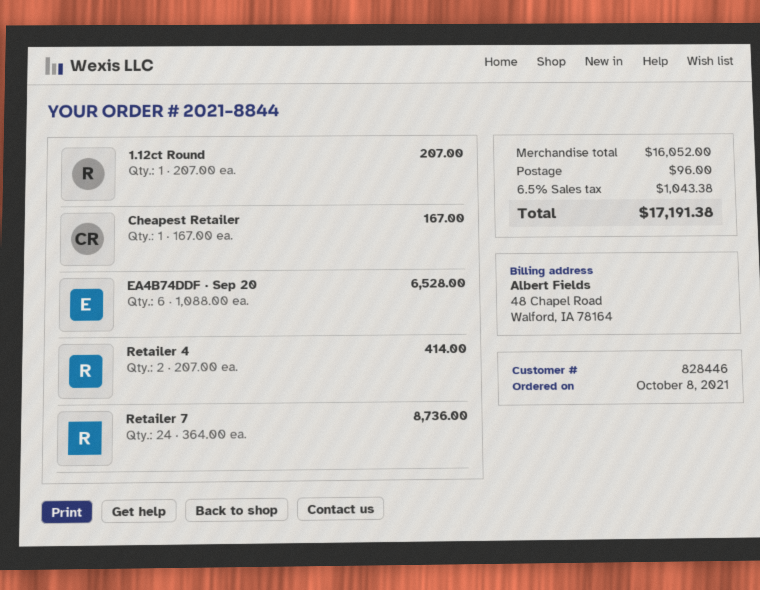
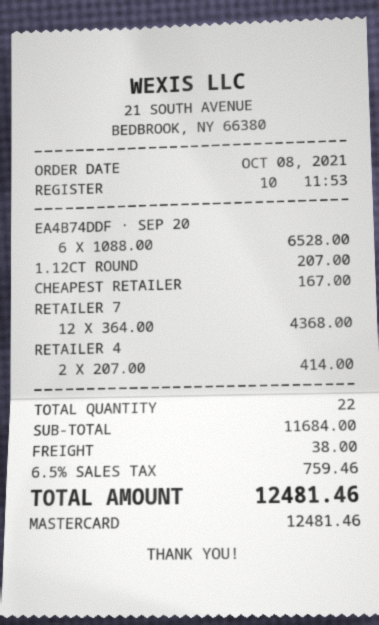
Retailer 7: 24 x 364.00 = 8736.00 -> 12 x 364.00 = 4368.00
subtotal: 16052.00 -> 11684.00
shipping: 96.00 -> 38.00
tax: 6.5% = 1043.38 -> 6.5% = 759.46
total: 17191.38 -> 12481.46

